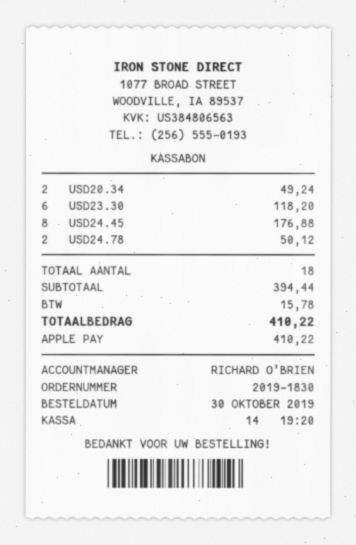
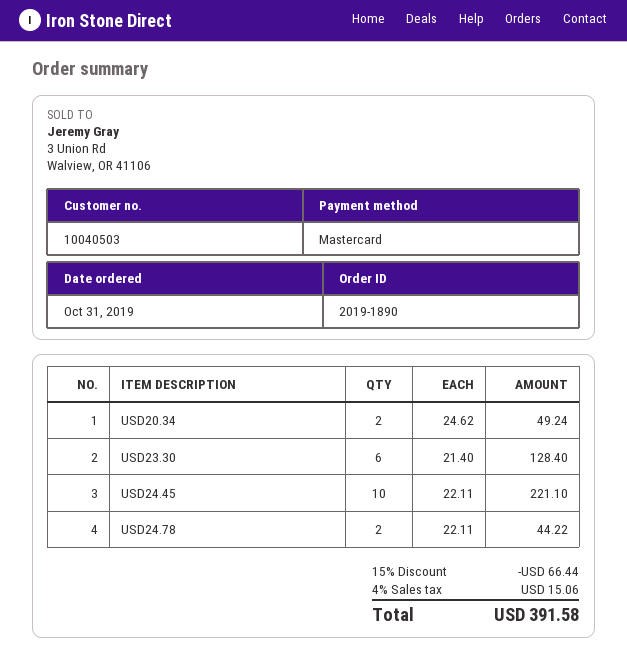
order number: 2019-1830 -> 2019-1890
order date: 2019-10-30 -> 2019-10-31
payment method: Apple Pay -> Mastercard
USD23.30: 6 for 118.20 -> 6 for 128.40
USD24.45: 8 for 176.88 -> 10 for 221.10
USD24.78: 2 for 50.12 -> 2 for 44.22
discount: none -> 15% = 66.44
tax: 15.78 -> 15.06
total: 410.22 -> 391.58

